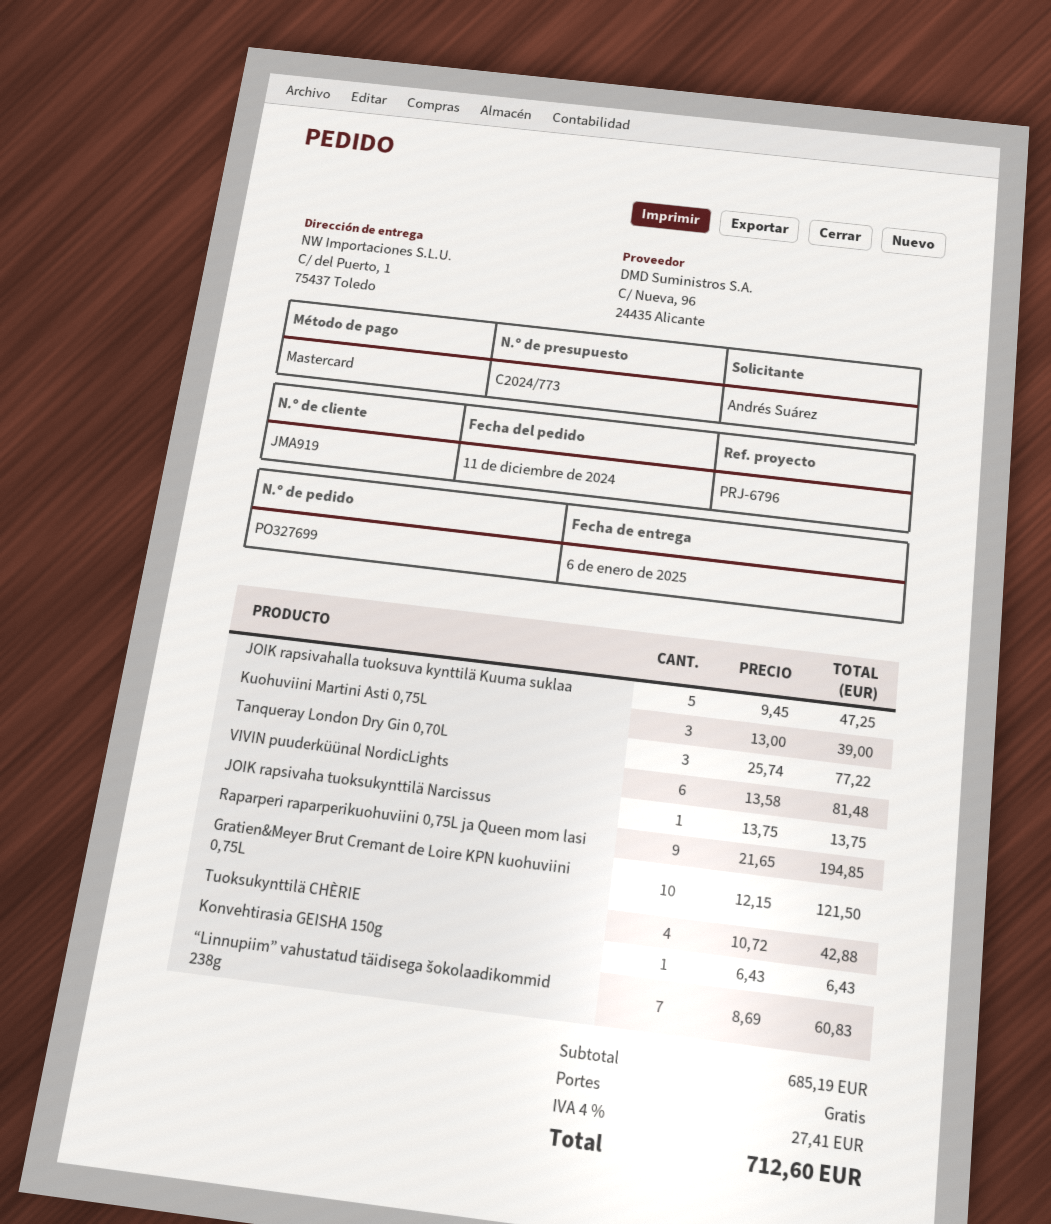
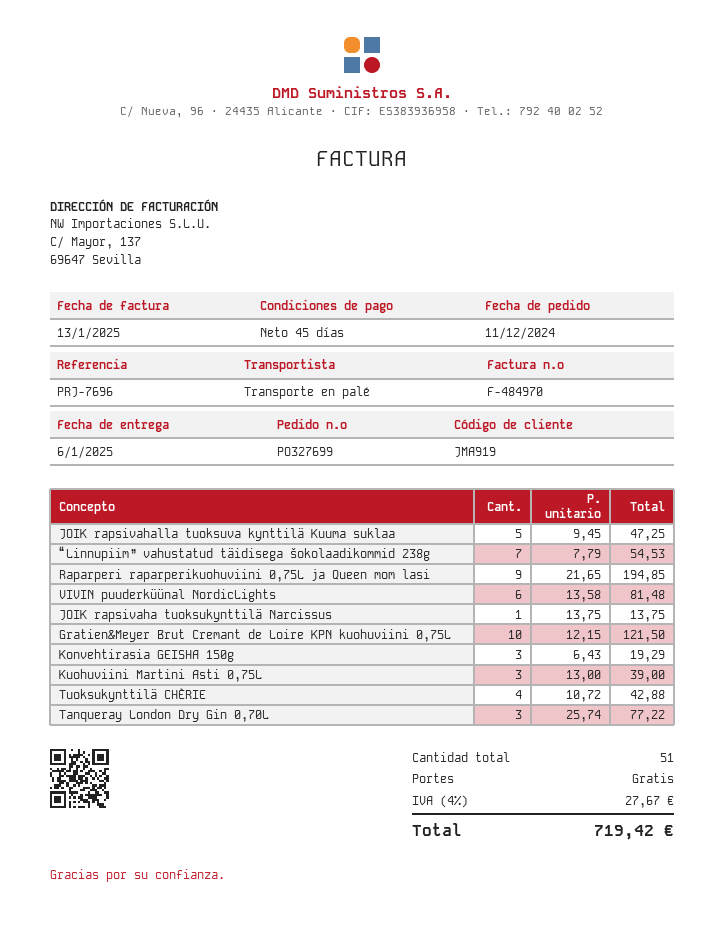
reference: PRJ-6796 -> PRJ-7696
Konvehtirasia GEISHA 150g: 1 x 6.43 = 6.43 -> 3 x 6.43 = 19.29
“Linnupiim” vahustatud täidisega šokolaadikommid 238g: 7 x 8.69 = 60.83 -> 7 x 7.79 = 54.53
tax: 4% = 27.41 -> 4% = 27.67
total: 712.60 -> 719.42

